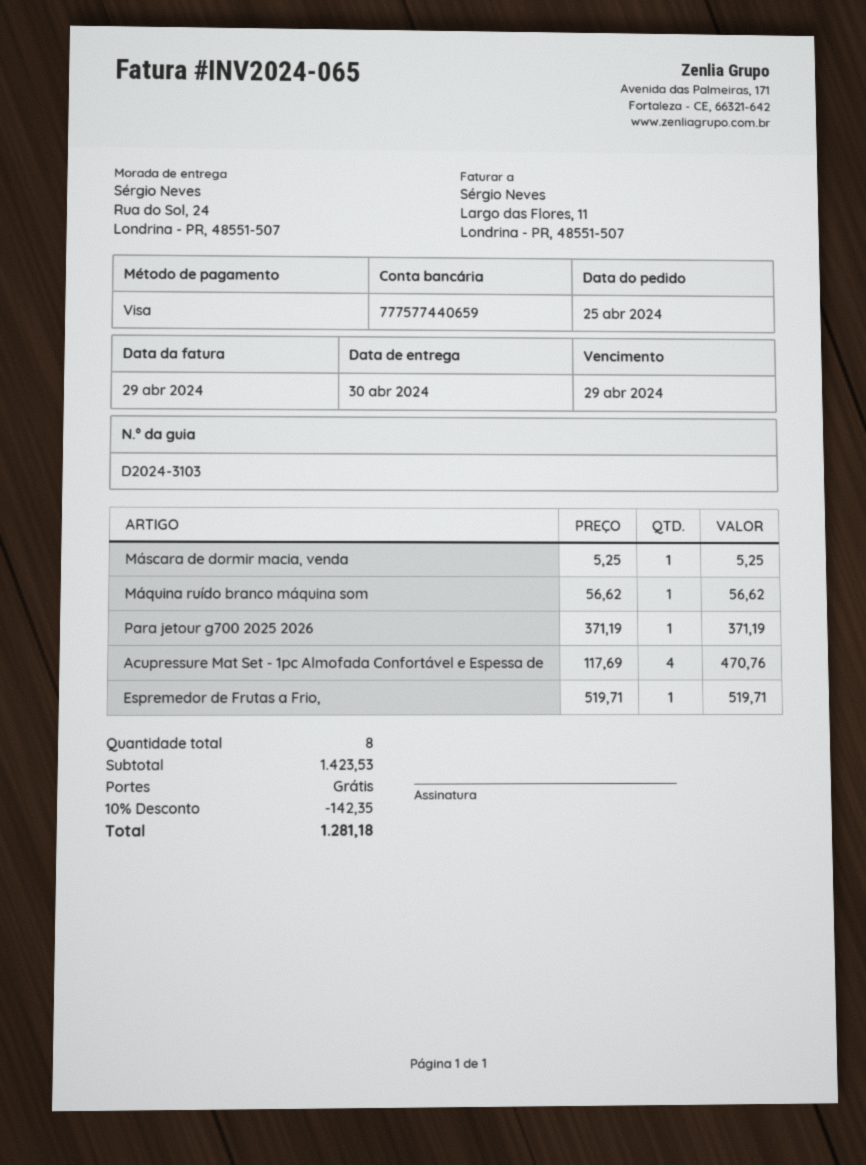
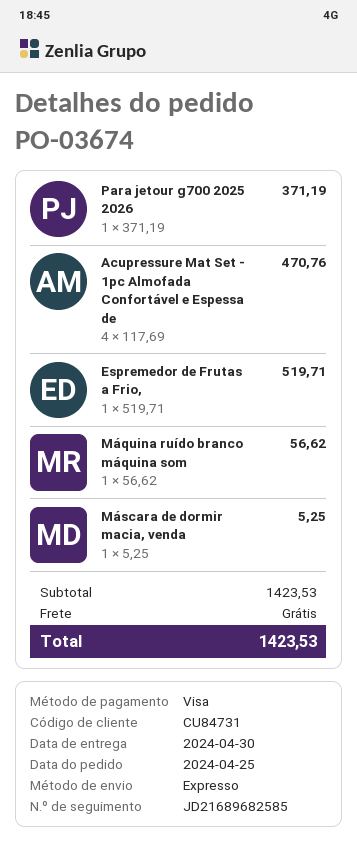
discount: 10% = 142.35 -> none
total: 1281.18 -> 1423.53

